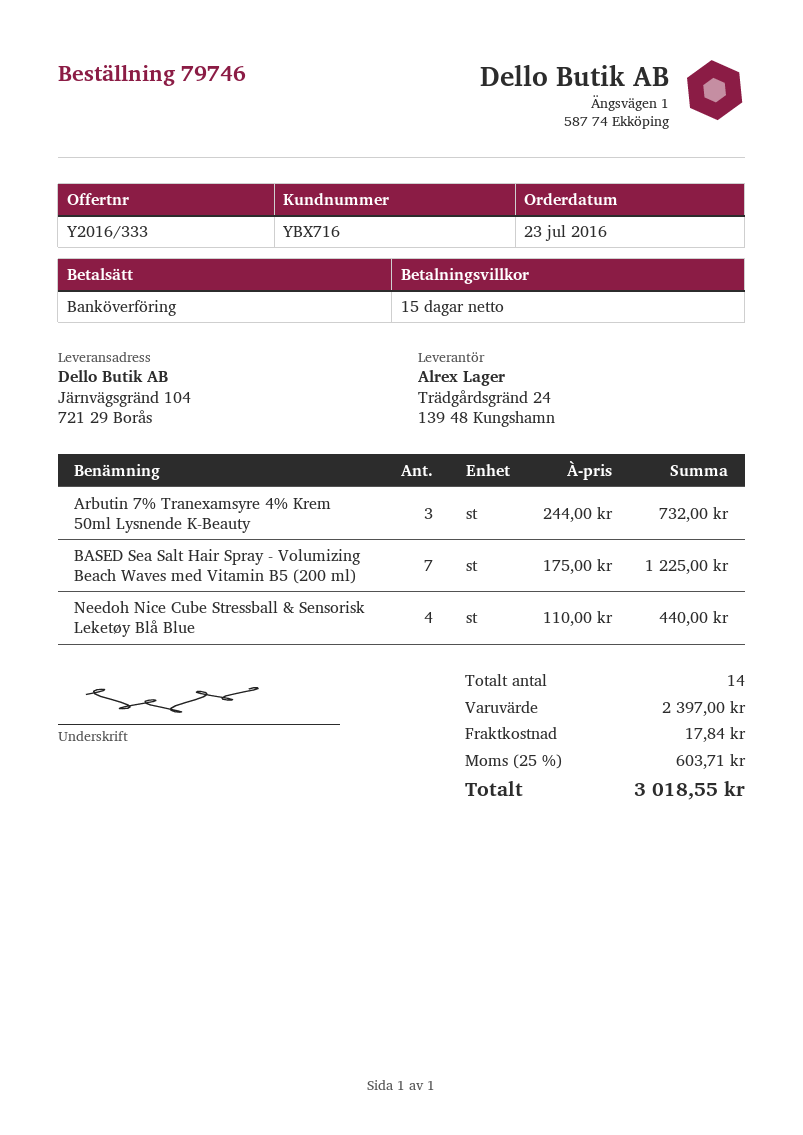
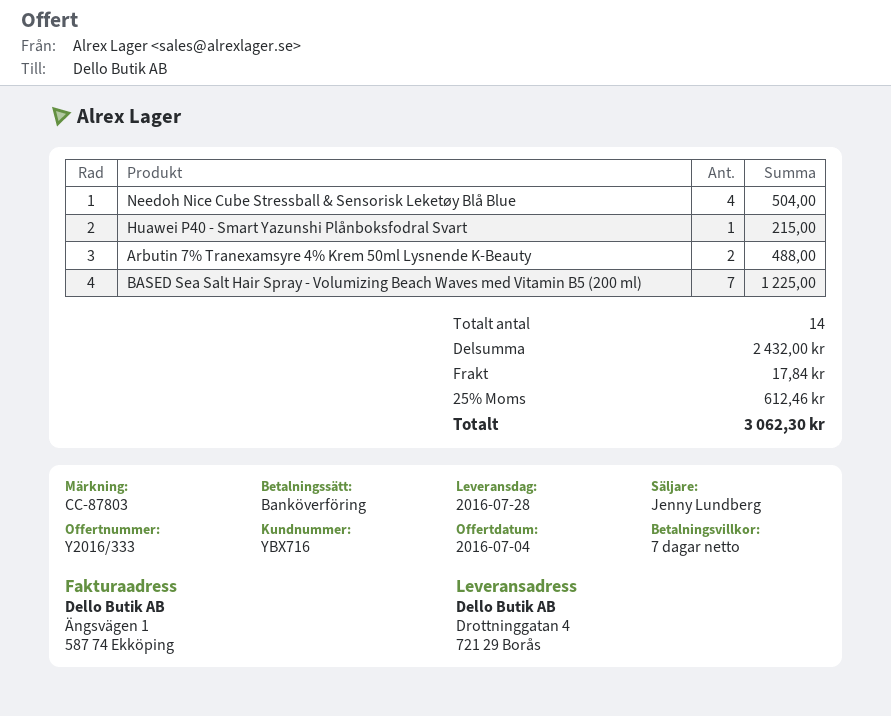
payment terms: 15 days -> 7 days
ship to: Järnvägsgränd 104, 721 29 Borås -> Drottninggatan 4, 721 29 Borås
Arbutin 7% Tranexamsyre 4% Krem 50ml Lysnende K-Beauty: 3 for 732.00 -> 2 for 488.00
Needoh Nice Cube Stressball & Sensorisk Leketøy Blå Blue: 4 for 440.00 -> 4 for 504.00
Huawei P40 - Smart Yazunshi Plånboksfodral Svart: none -> 1 for 215.00
subtotal: 2397.00 -> 2432.00
tax: 25% = 603.71 -> 25% = 612.46
total: 3018.55 -> 3062.30

